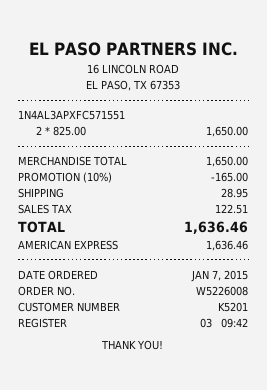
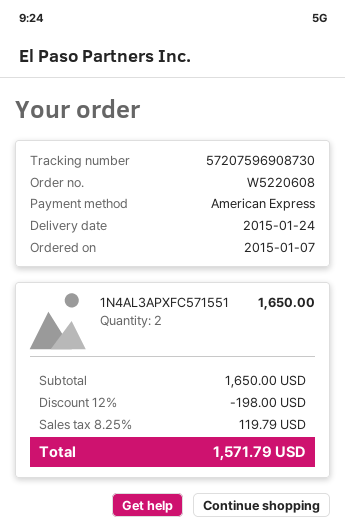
order number: W5226008 -> W5220608
discount: 10% = 165.00 -> 12% = 198.00
shipping: 28.95 -> none
tax: 122.51 -> 119.79
total: 1636.46 -> 1571.79

